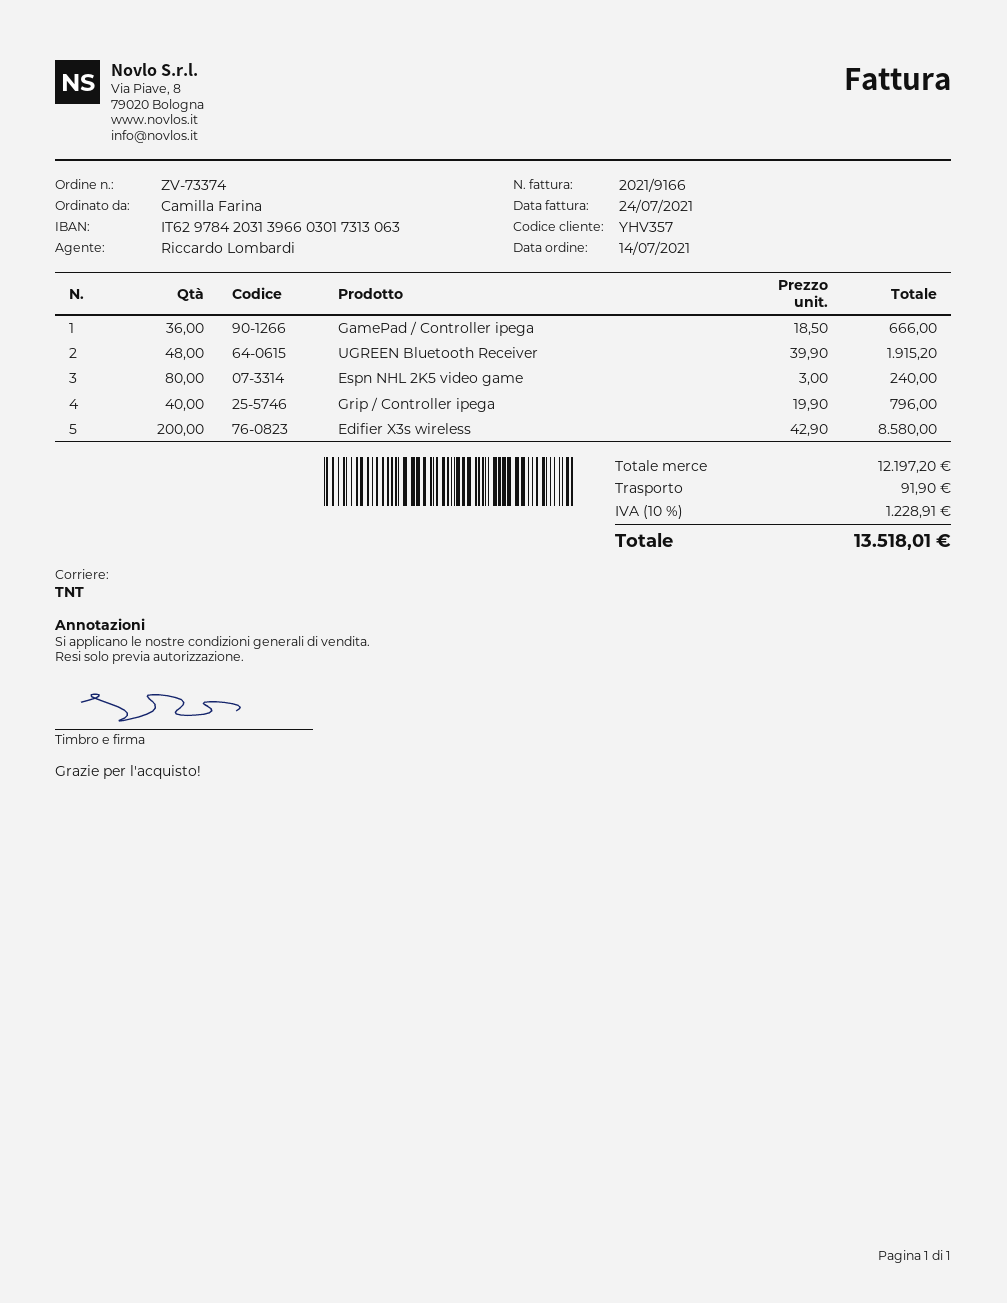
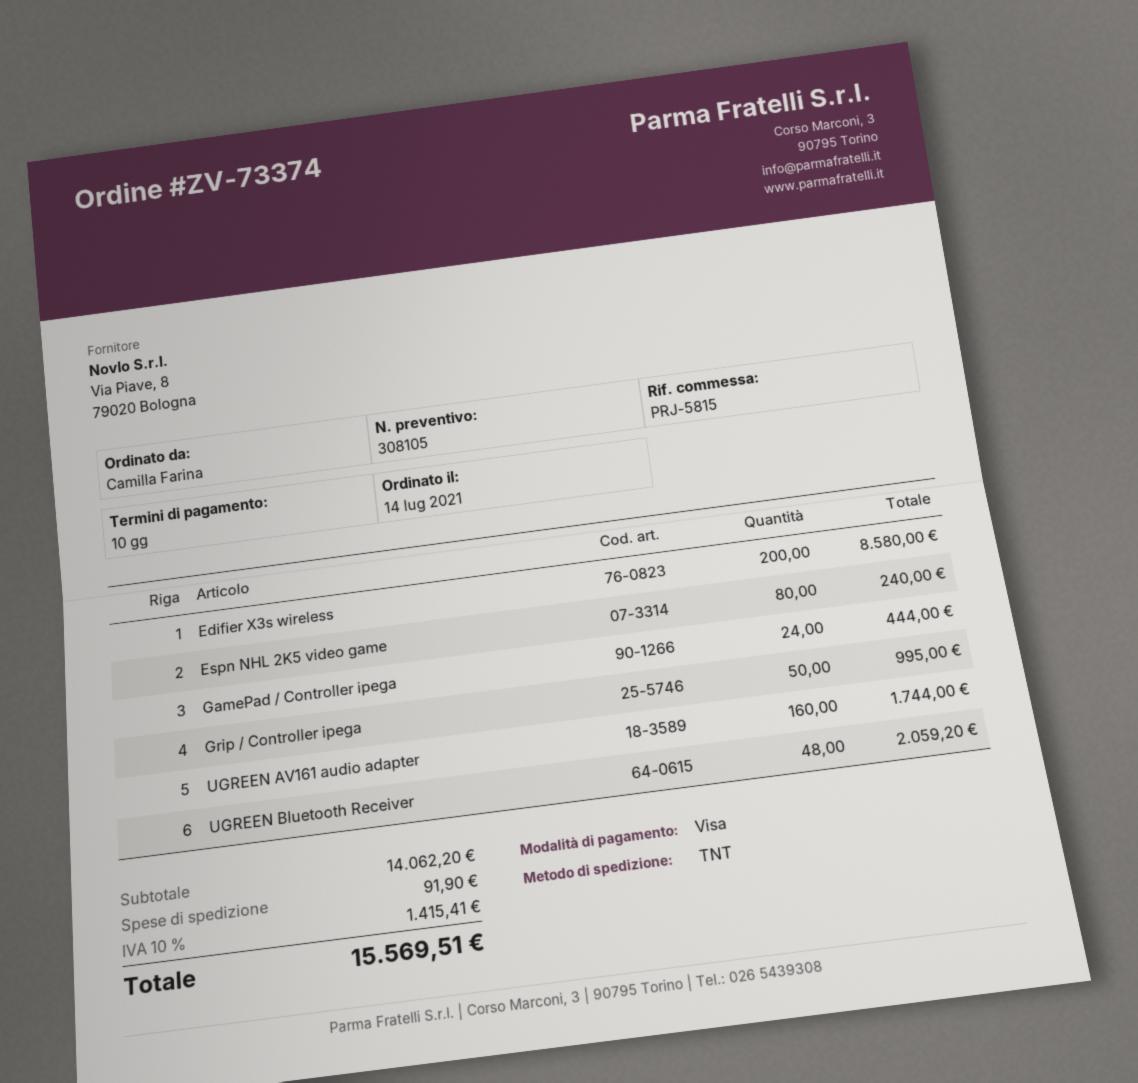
GamePad / Controller ipega: 36 for 666.00 -> 24 for 444.00
UGREEN Bluetooth Receiver: 48 for 1915.20 -> 48 for 2059.20
Grip / Controller ipega: 40 for 796.00 -> 50 for 995.00
UGREEN AV161 audio adapter: none -> 160 for 1744.00
subtotal: 12197.20 -> 14062.20
tax: 10% = 1228.91 -> 10% = 1415.41
total: 13518.01 -> 15569.51

